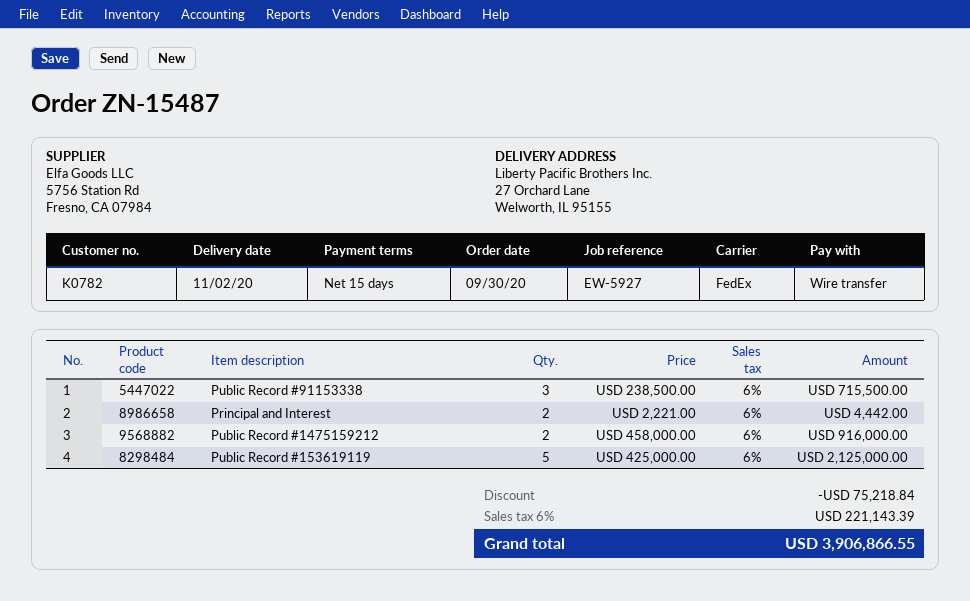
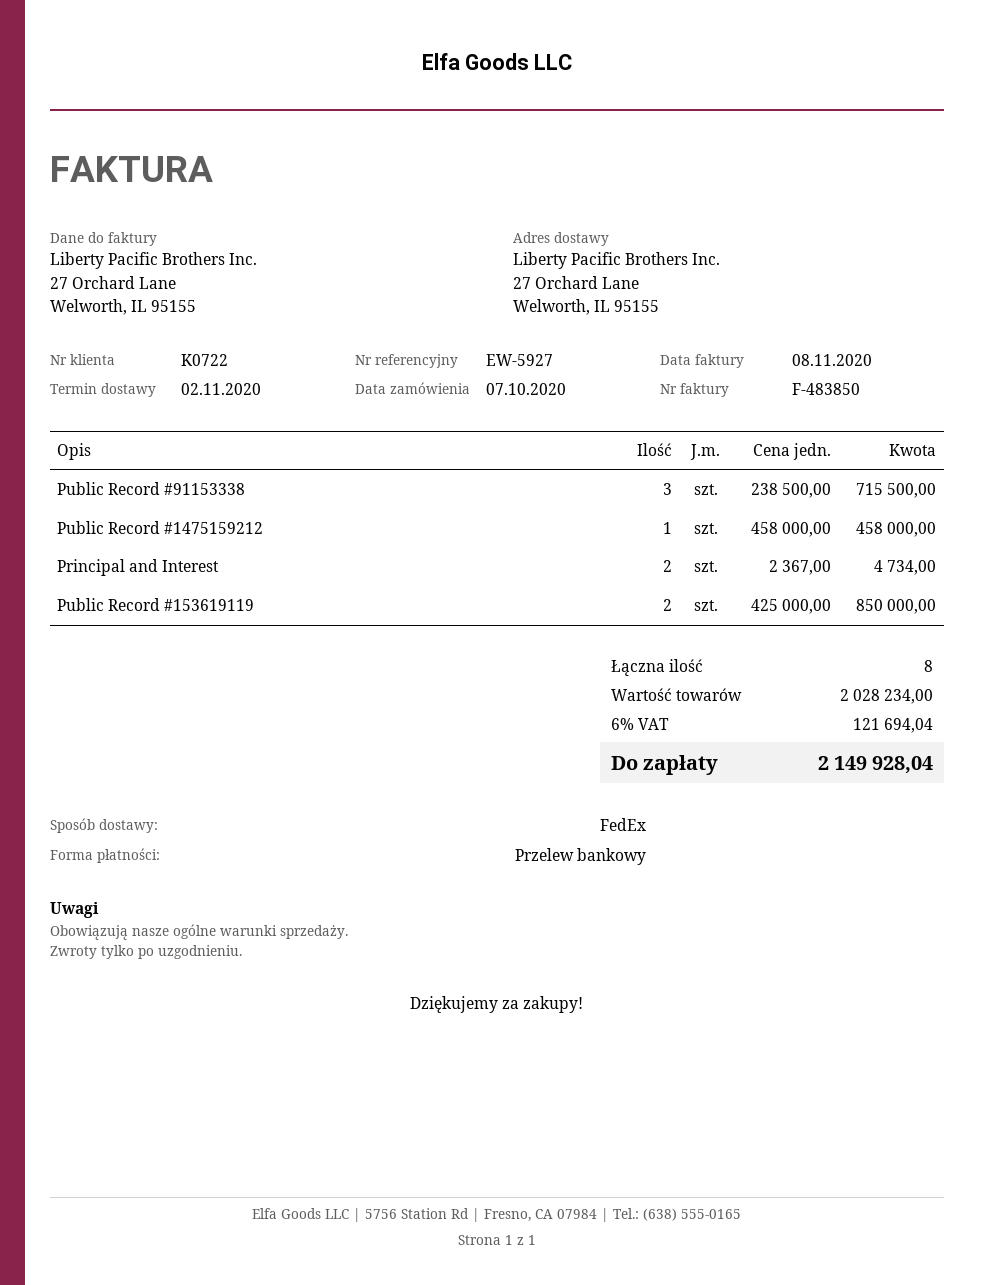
order date: 2020-09-30 -> 2020-10-07
customer number: K0782 -> K0722
Principal and Interest: 2 x 2221.00 = 4442.00 -> 2 x 2367.00 = 4734.00
Public Record #1475159212: 2 x 458000.00 = 916000.00 -> 1 x 458000.00 = 458000.00
Public Record #153619119: 5 x 425000.00 = 2125000.00 -> 2 x 425000.00 = 850000.00
discount: 75218.84 -> none
tax: 6% = 221143.39 -> 6% = 121694.04
total: 3906866.55 -> 2149928.04

